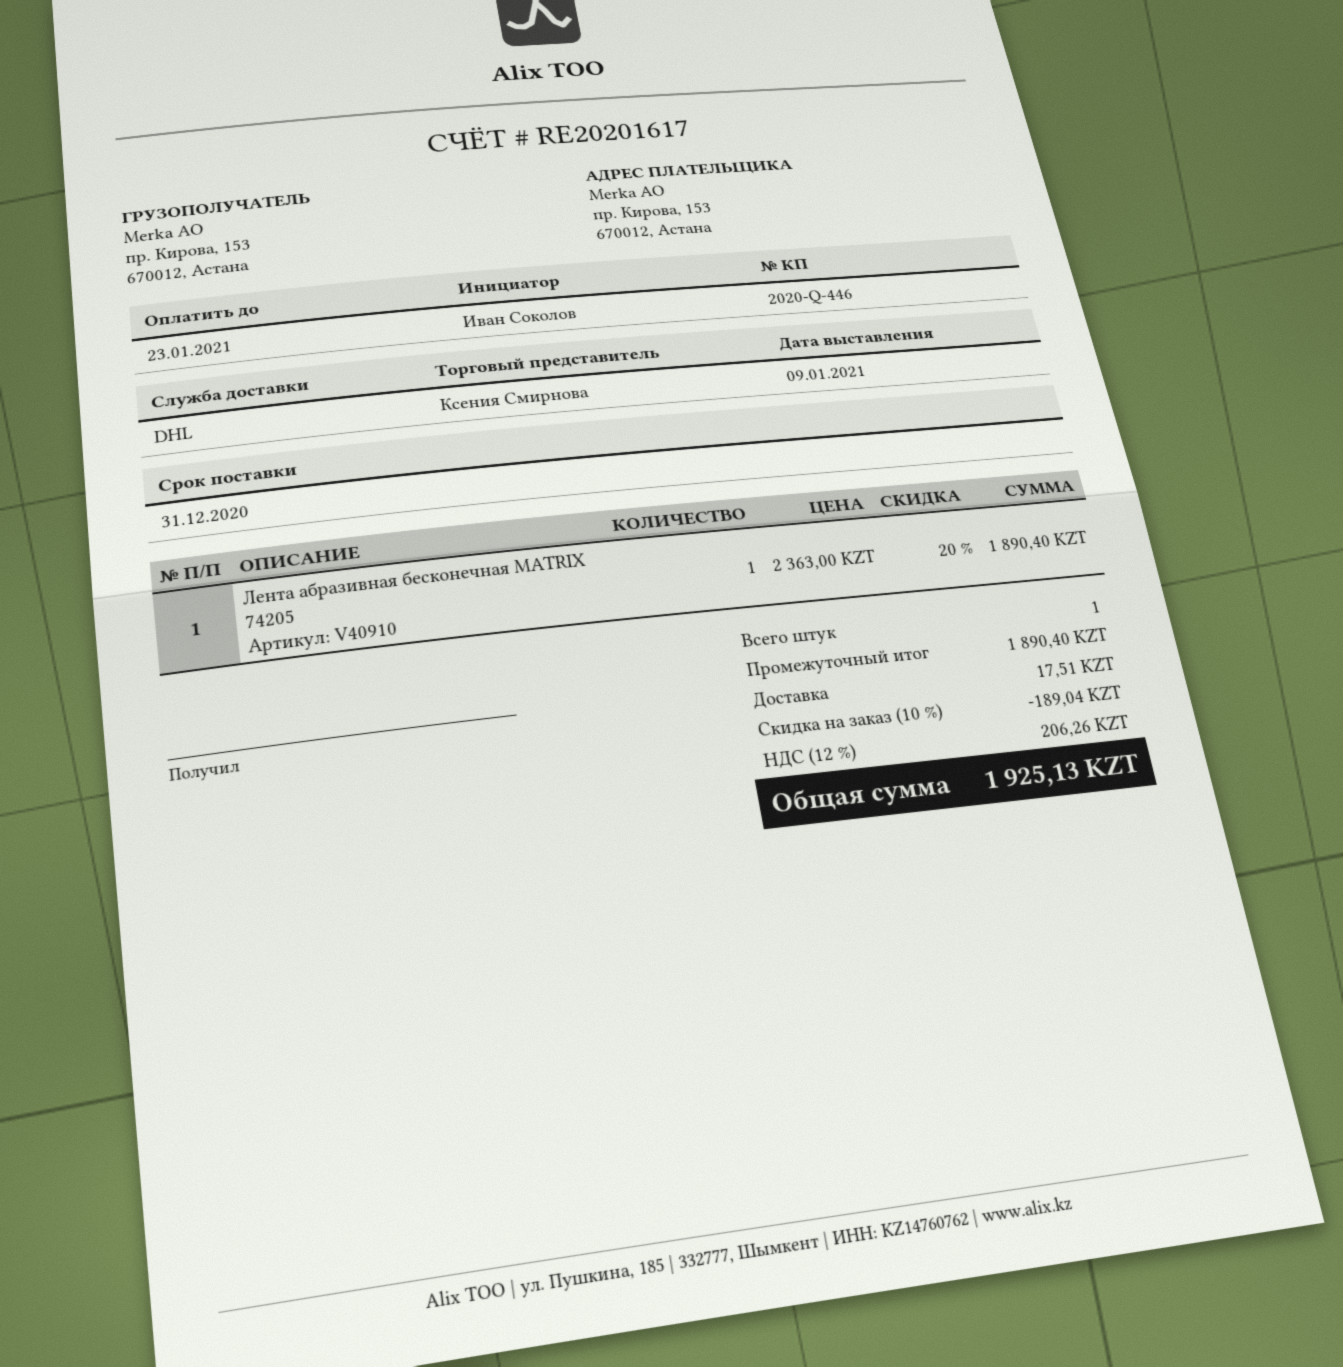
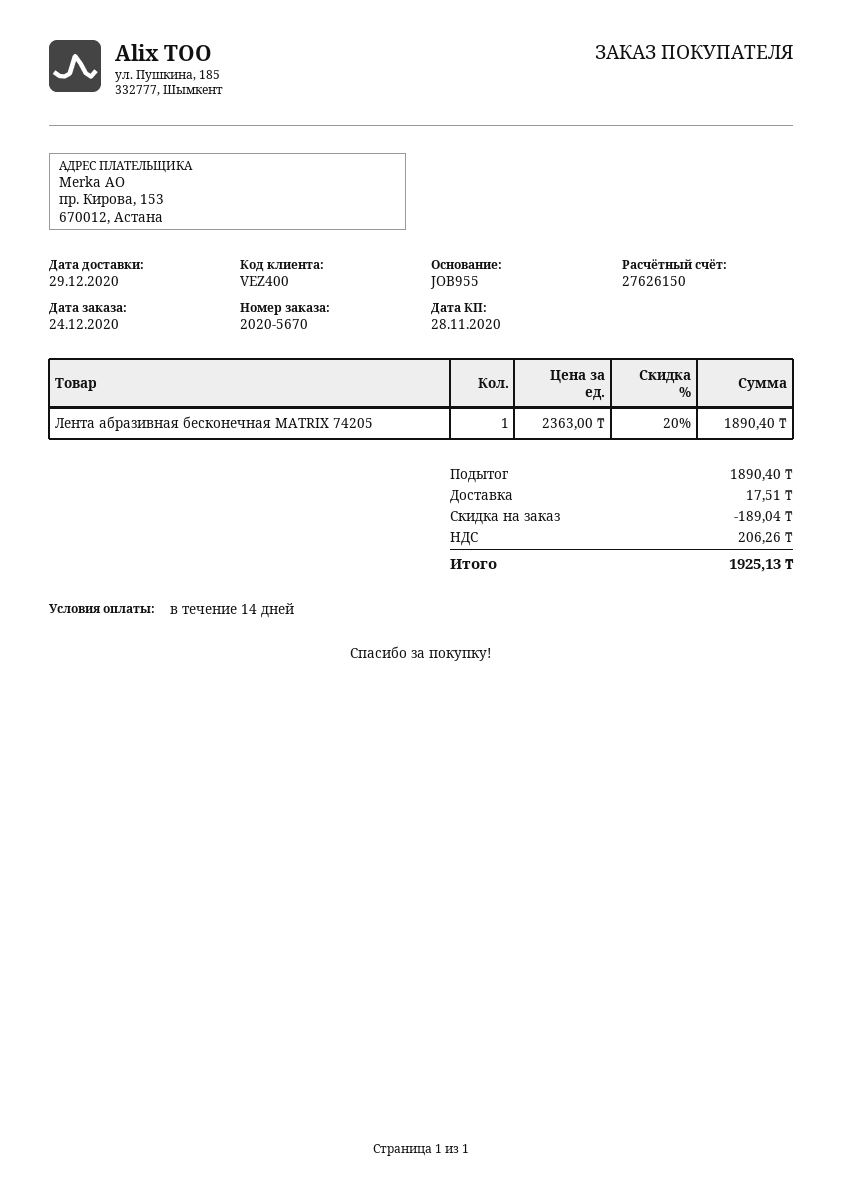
delivery date: 2020-12-31 -> 2020-12-29

